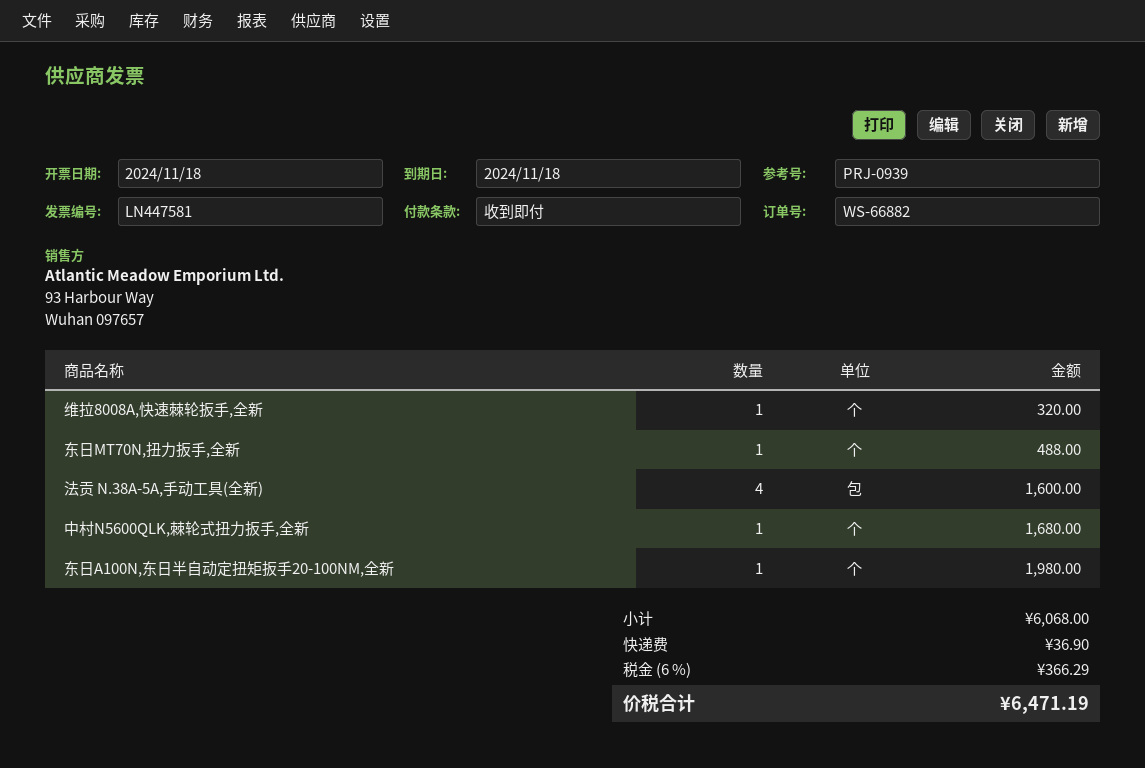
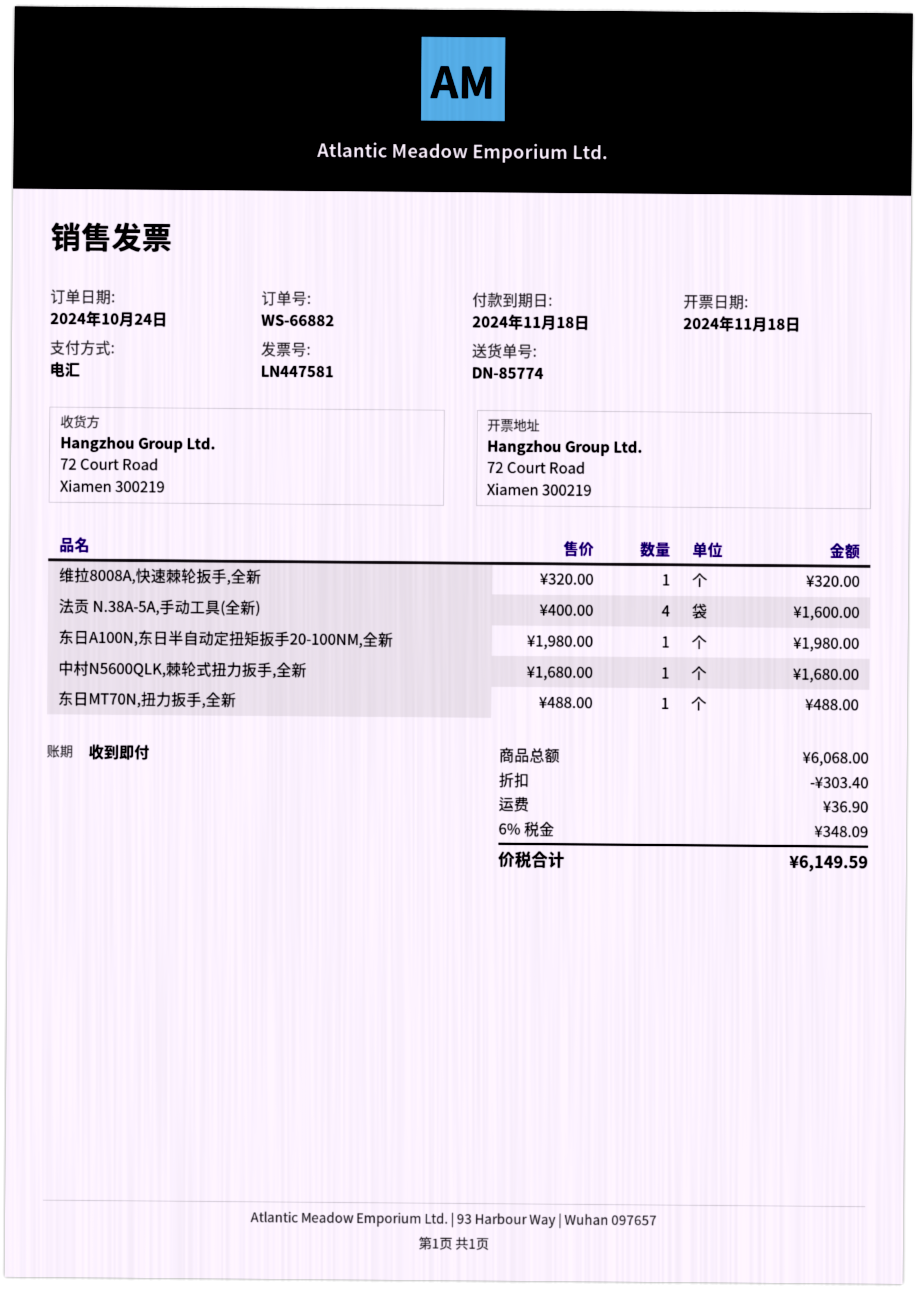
discount: none -> 303.40
tax: 6% = 366.29 -> 6% = 348.09
total: 6471.19 -> 6149.59

